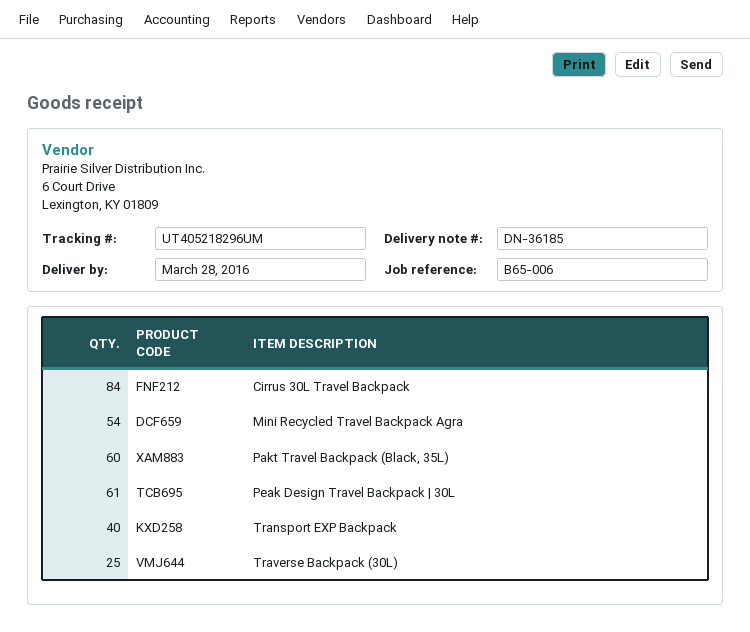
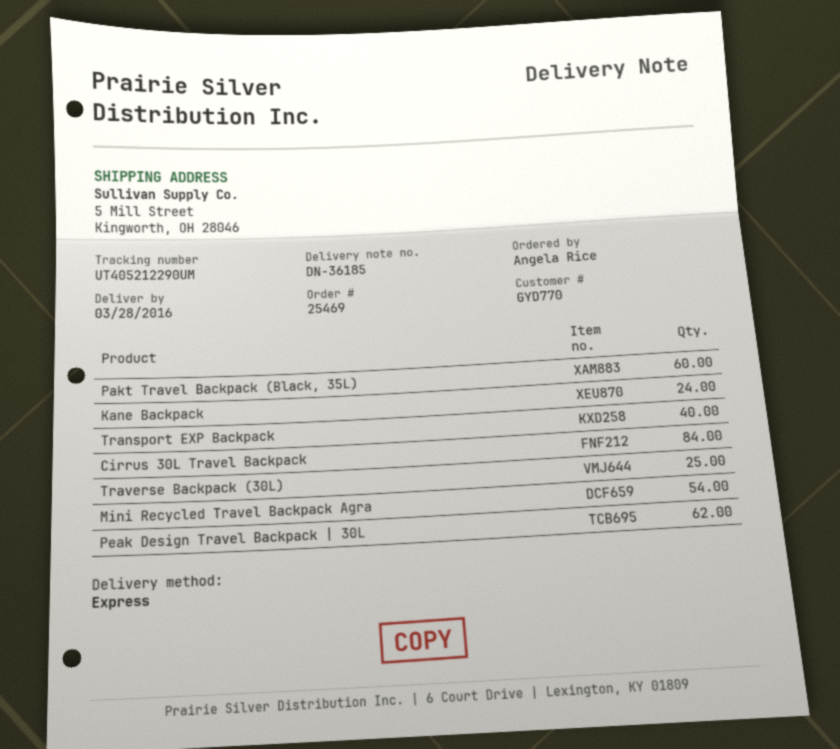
tracking number: UT405218296UM -> UT405212290UM
Peak Design Travel Backpack | 30L: 61 -> 62
Kane Backpack: none -> 24

